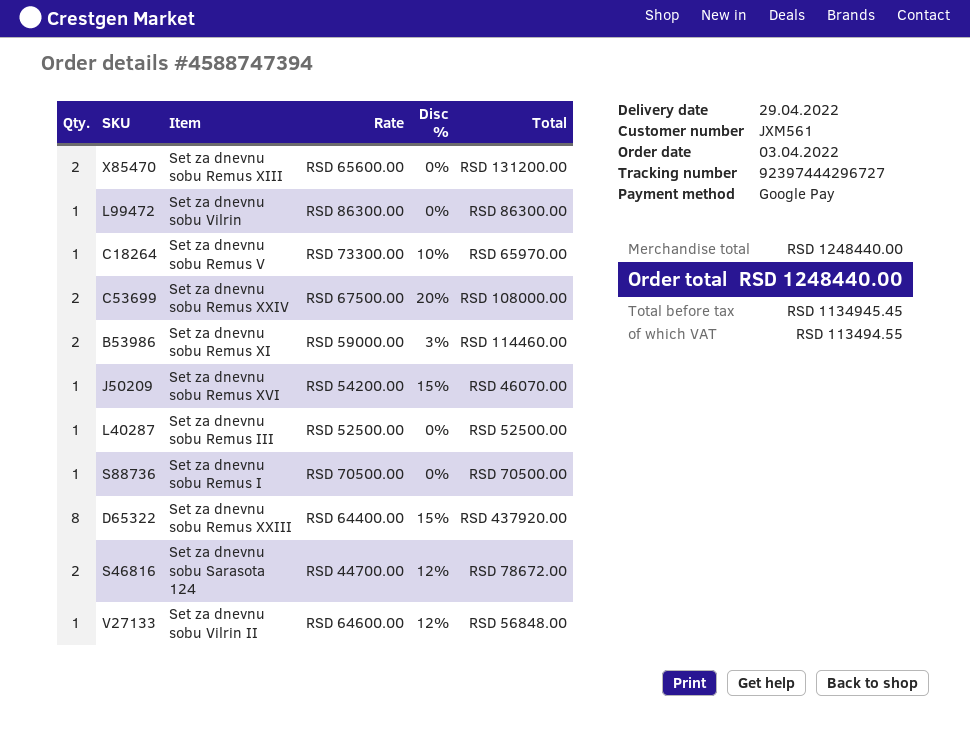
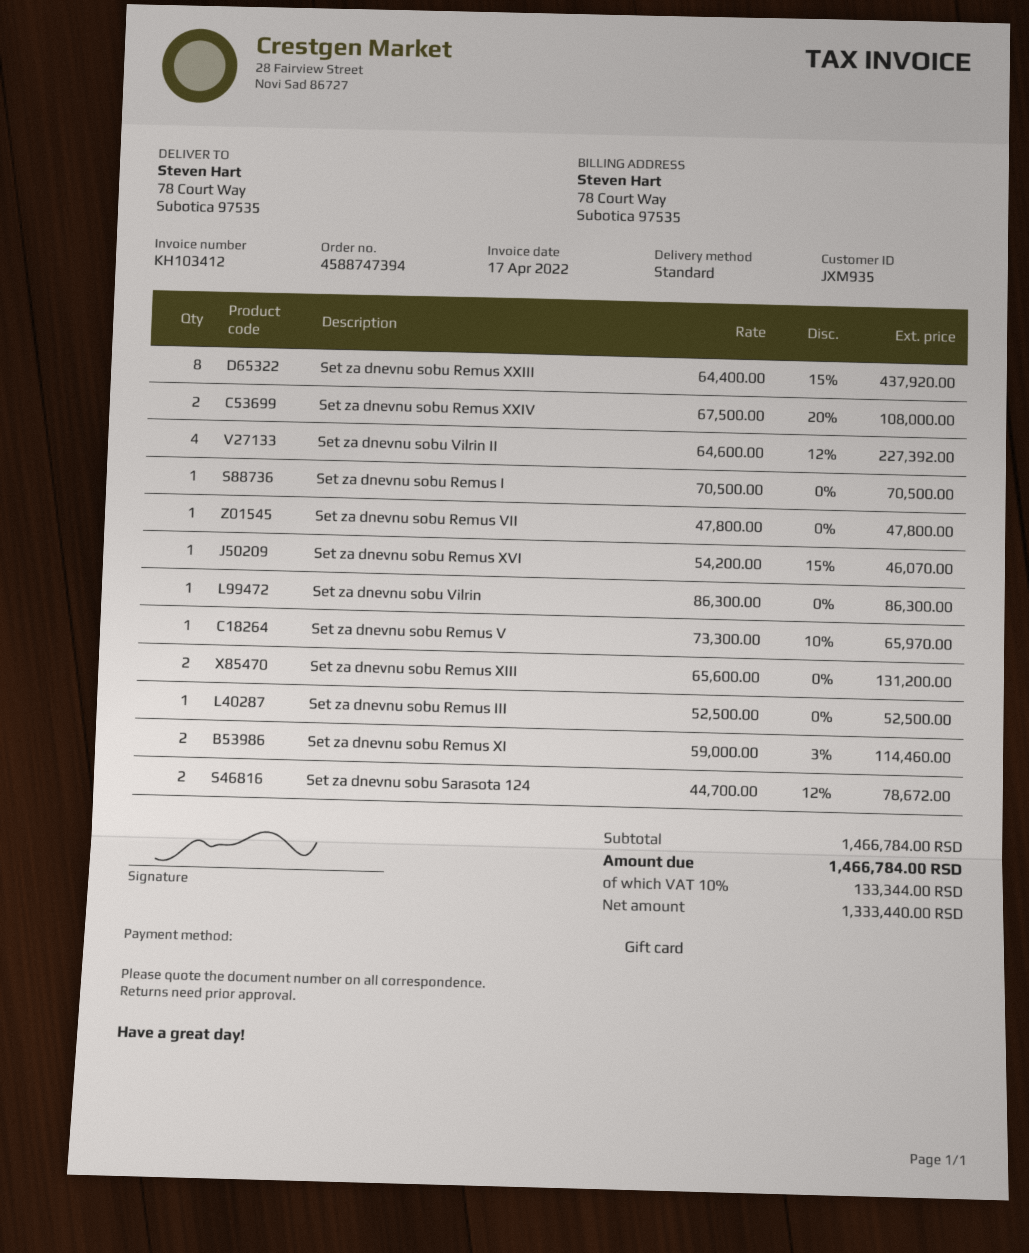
customer number: JXM561 -> JXM935
payment method: Google Pay -> gift card
Set za dnevnu sobu Vilrin II: 1 x 64600.00 - 12% = 56848.00 -> 4 x 64600.00 - 12% = 227392.00
Set za dnevnu sobu Remus VII: none -> 1 x 47800.00 = 47800.00
subtotal: 1248440.00 -> 1466784.00
net: 1134945.45 -> 1333440.00
tax: 113494.55 -> 133344.00
total: 1248440.00 -> 1466784.00

